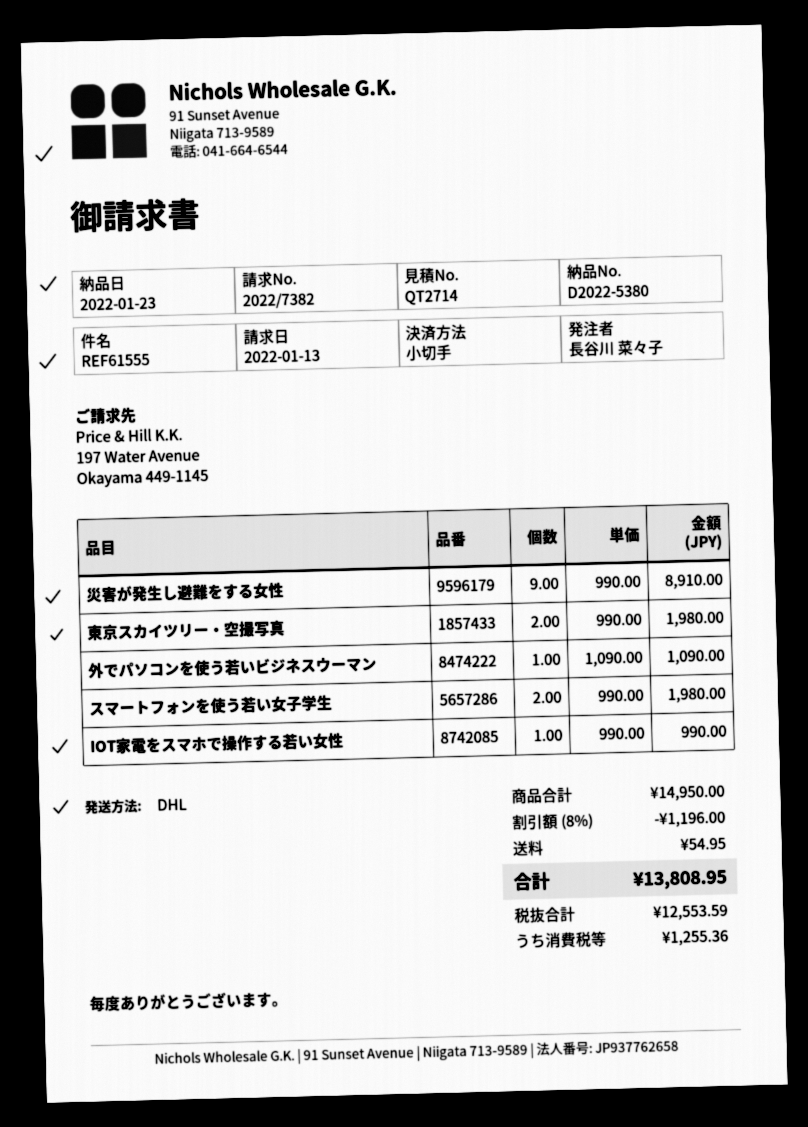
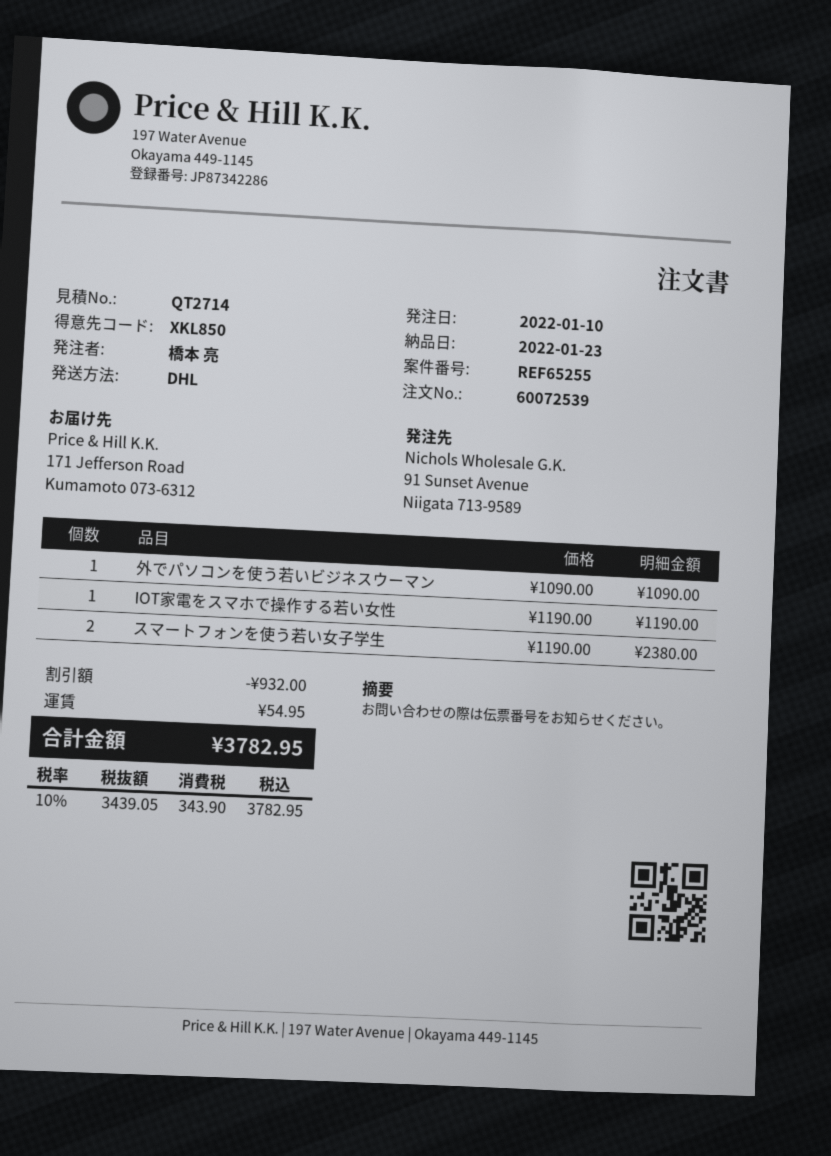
reference: REF61555 -> REF65255
ordered by: 長谷川 菜々子 -> 橋本 亮
災害が発生し避難をする女性: 9 x 990.00 = 8910.00 -> none
東京スカイツリー・空撮写真: 2 x 990.00 = 1980.00 -> none
スマートフォンを使う若い女子学生: 2 x 990.00 = 1980.00 -> 2 x 1190.00 = 2380.00
IOT家電をスマホで操作する若い女性: 1 x 990.00 = 990.00 -> 1 x 1190.00 = 1190.00
discount: 1196.00 -> 932.00
net: 12553.59 -> 3439.05
tax: 1255.36 -> 343.90
total: 13808.95 -> 3782.95

